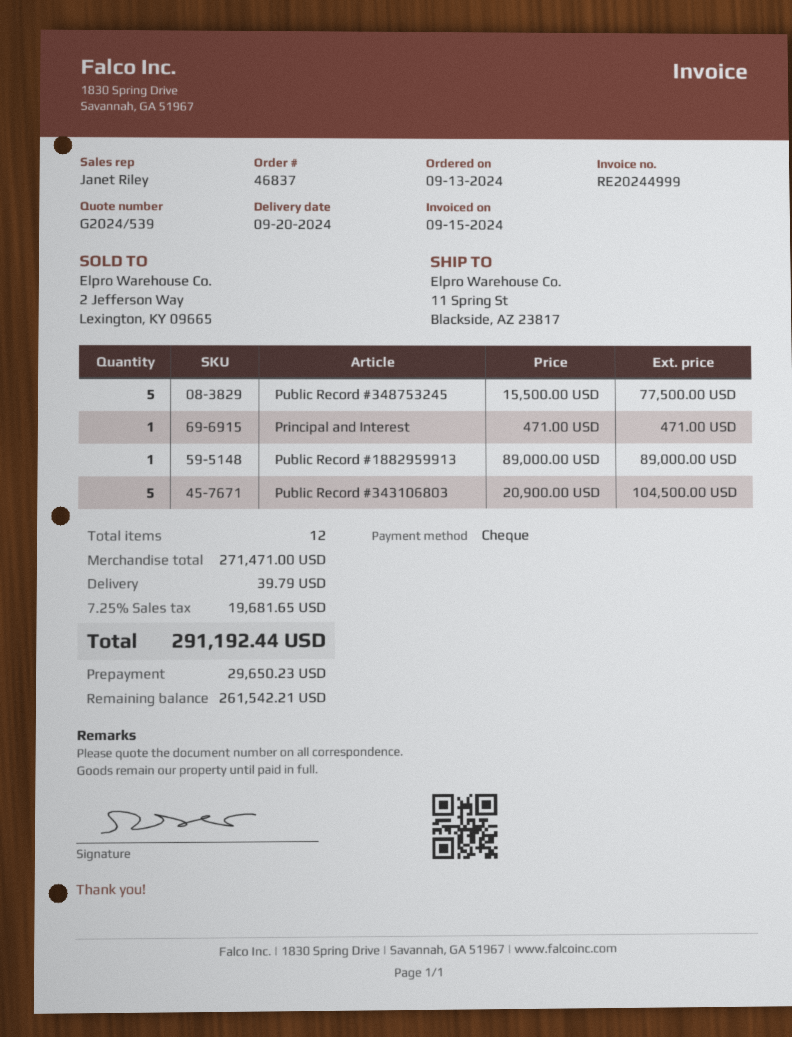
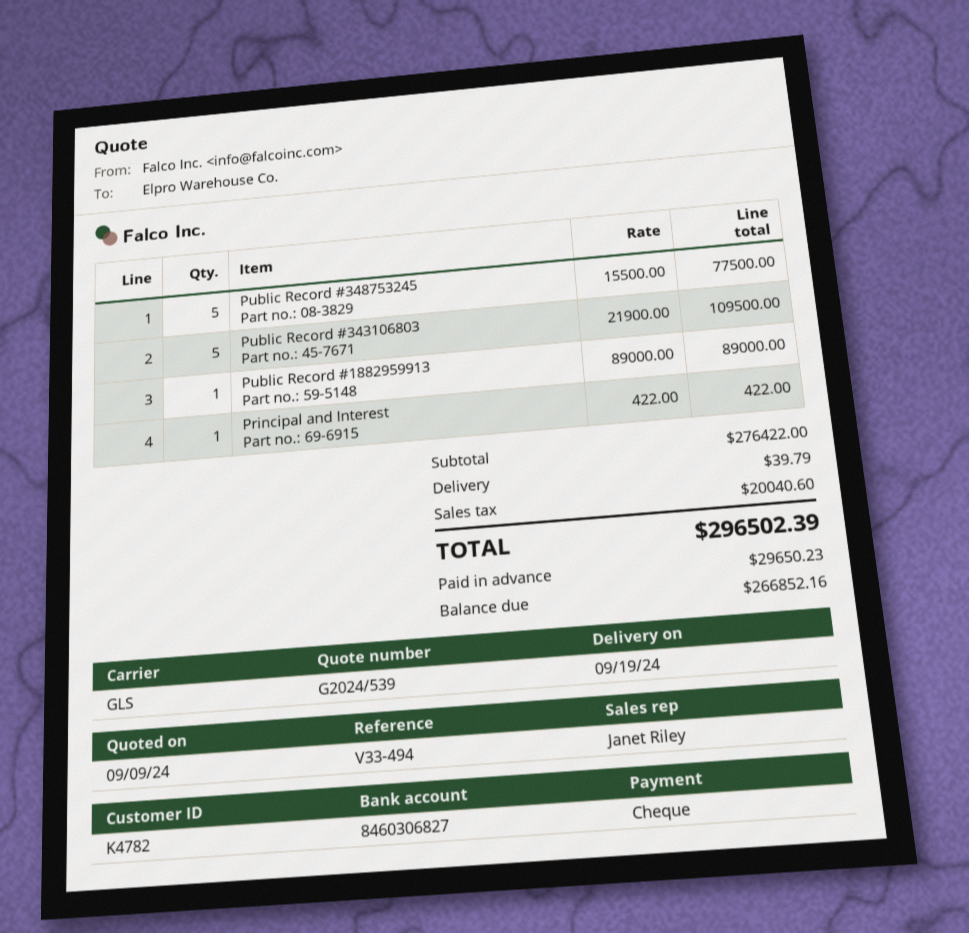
delivery date: 2024-09-20 -> 2024-09-19
Principal and Interest: 1 x 471.00 = 471.00 -> 1 x 422.00 = 422.00
Public Record #343106803: 5 x 20900.00 = 104500.00 -> 5 x 21900.00 = 109500.00
subtotal: 271471.00 -> 276422.00
tax: 19681.65 -> 20040.60
total: 291192.44 -> 296502.39
balance: 261542.21 -> 266852.16

